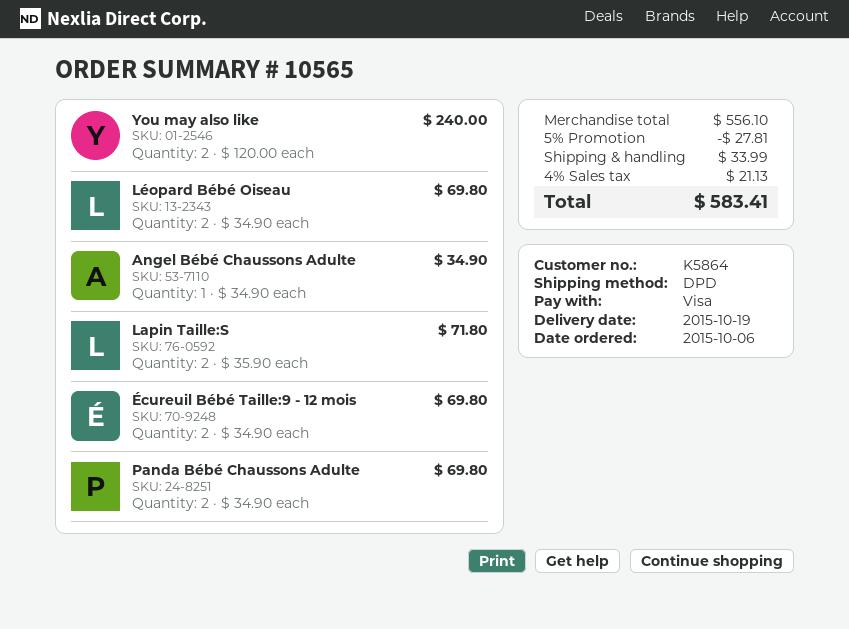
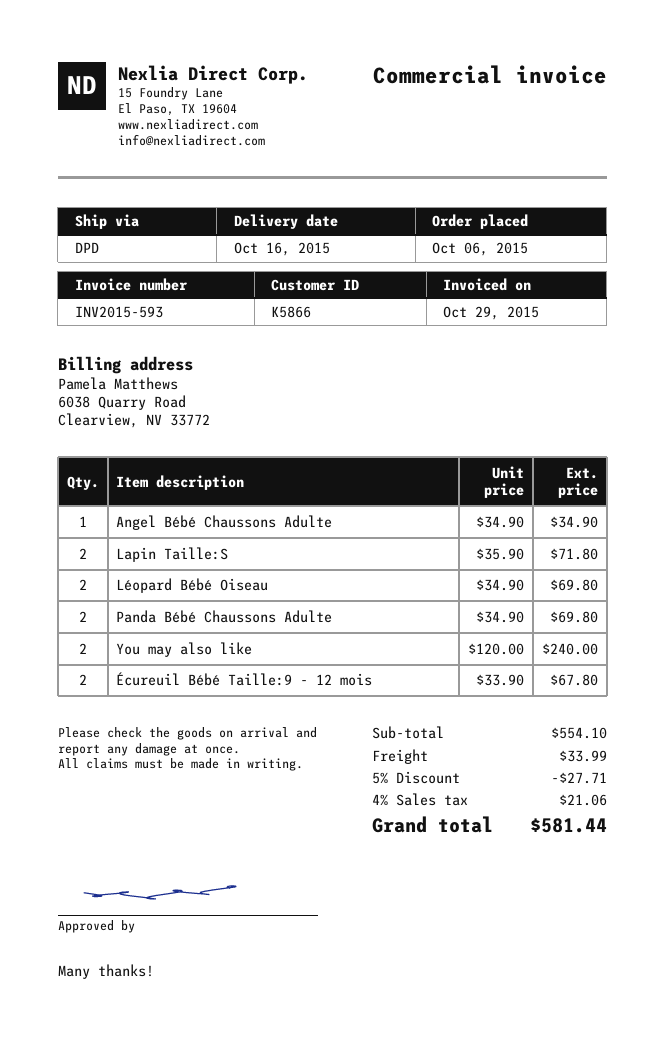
delivery date: 2015-10-19 -> 2015-10-16
customer number: K5864 -> K5866
Écureuil Bébé Taille:9 - 12 mois: 2 x 34.90 = 69.80 -> 2 x 33.90 = 67.80
subtotal: 556.10 -> 554.10
discount: 5% = 27.81 -> 5% = 27.71
tax: 4% = 21.13 -> 4% = 21.06
total: 583.41 -> 581.44

